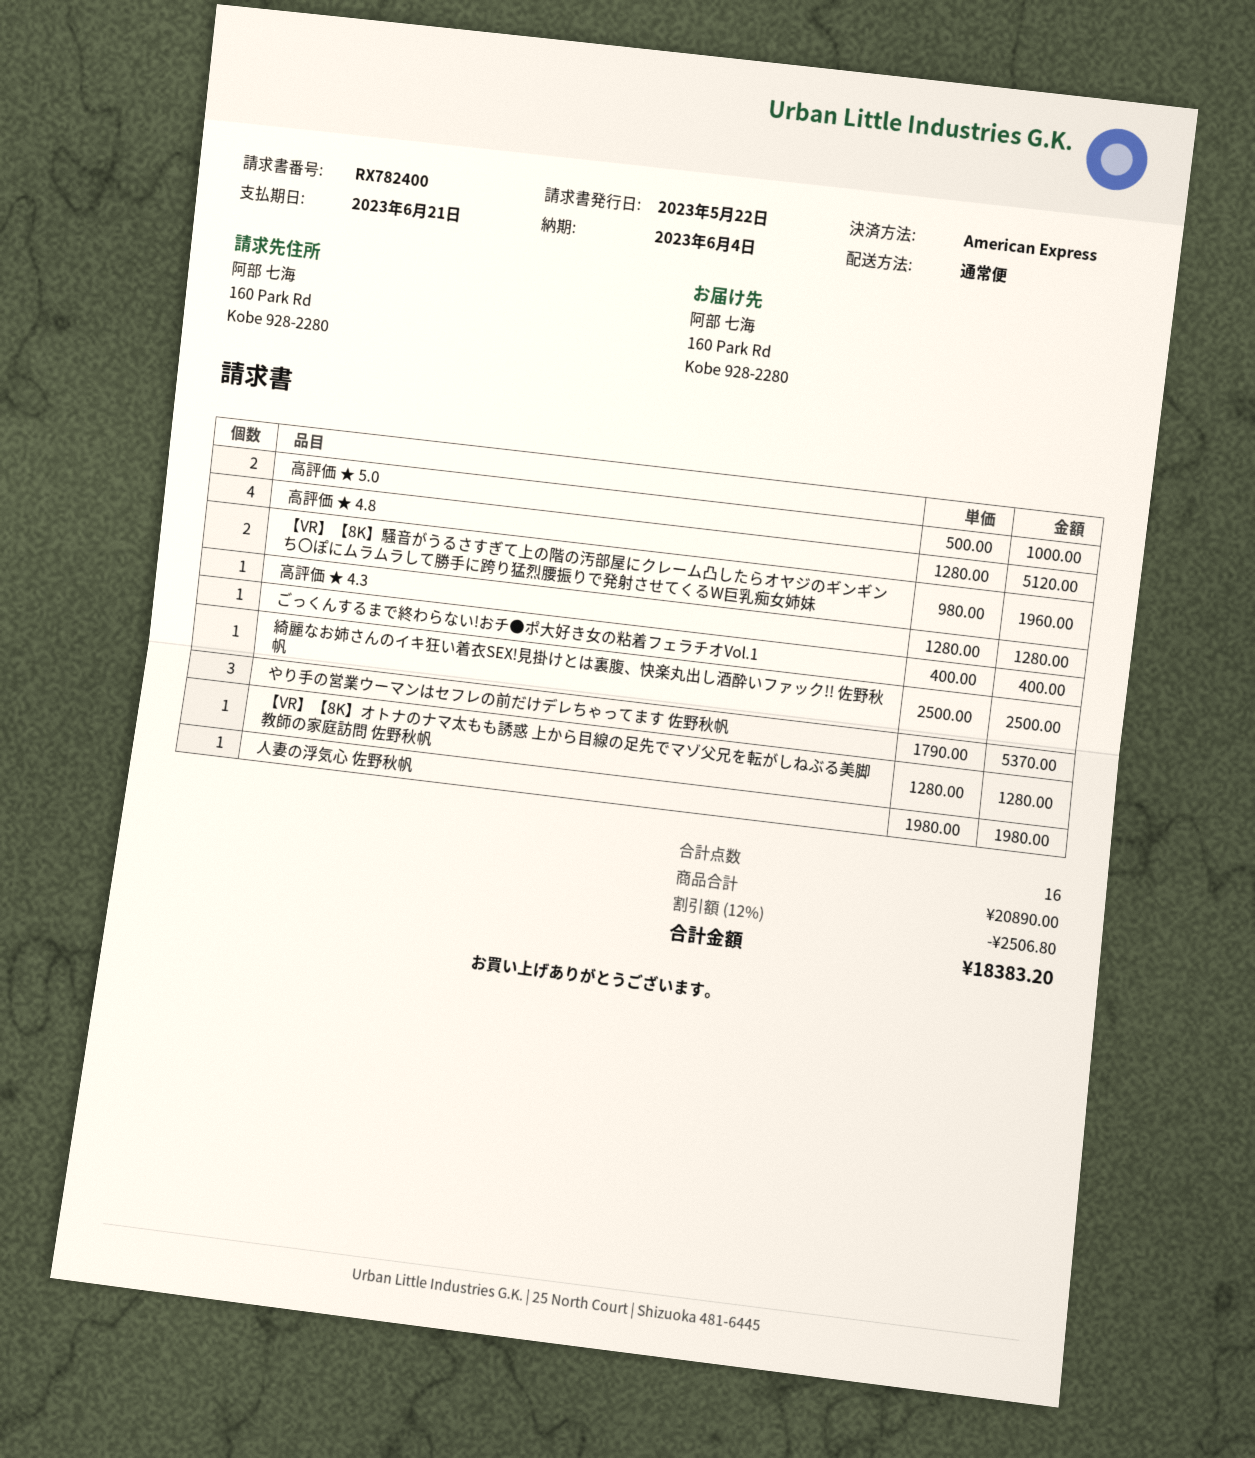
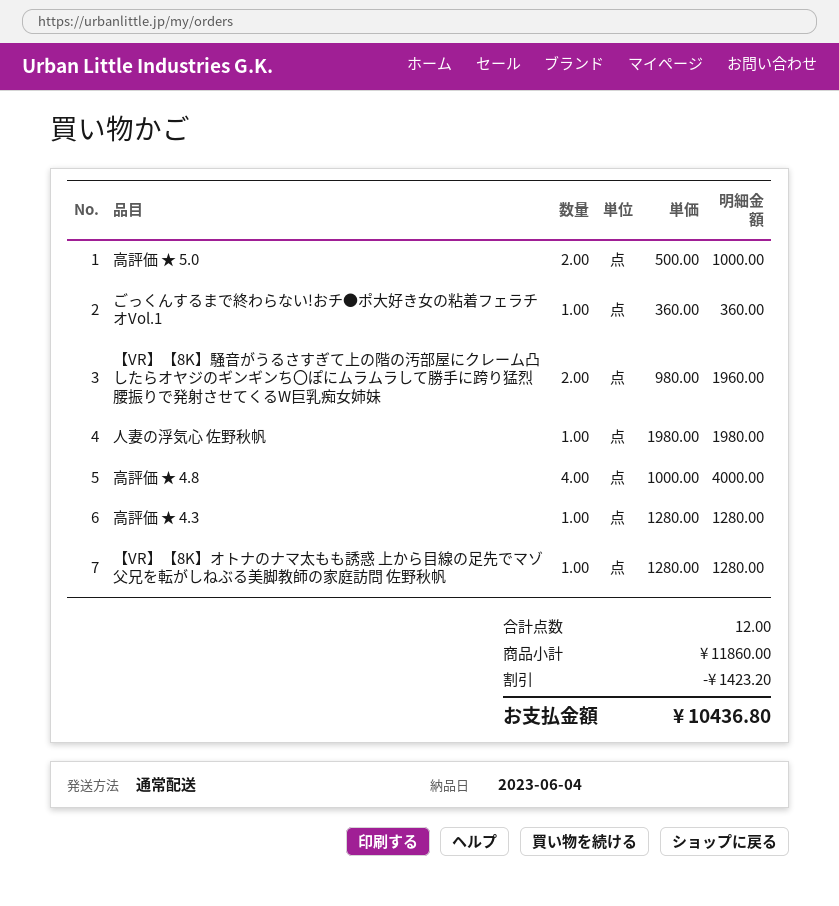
高評価 ★ 4.8: 4 x 1280.00 = 5120.00 -> 4 x 1000.00 = 4000.00
ごっくんするまで終わらない!おチ●ポ大好き女の粘着フェラチオVol.1: 1 x 400.00 = 400.00 -> 1 x 360.00 = 360.00
綺麗なお姉さんのイキ狂い着衣SEX!見掛けとは裏腹、快楽丸出し酒酔いファック!! 佐野秋帆: 1 x 2500.00 = 2500.00 -> none
やり手の営業ウーマンはセフレの前だけデレちゃってます 佐野秋帆: 3 x 1790.00 = 5370.00 -> none
total quantity: 16 -> 12
subtotal: 20890.00 -> 11860.00
discount: 2506.80 -> 1423.20
total: 18383.20 -> 10436.80

